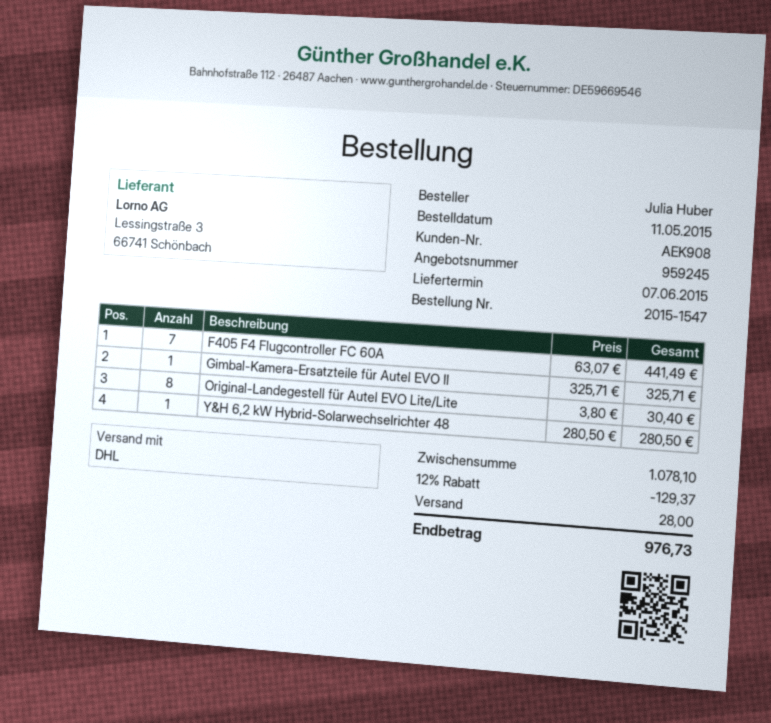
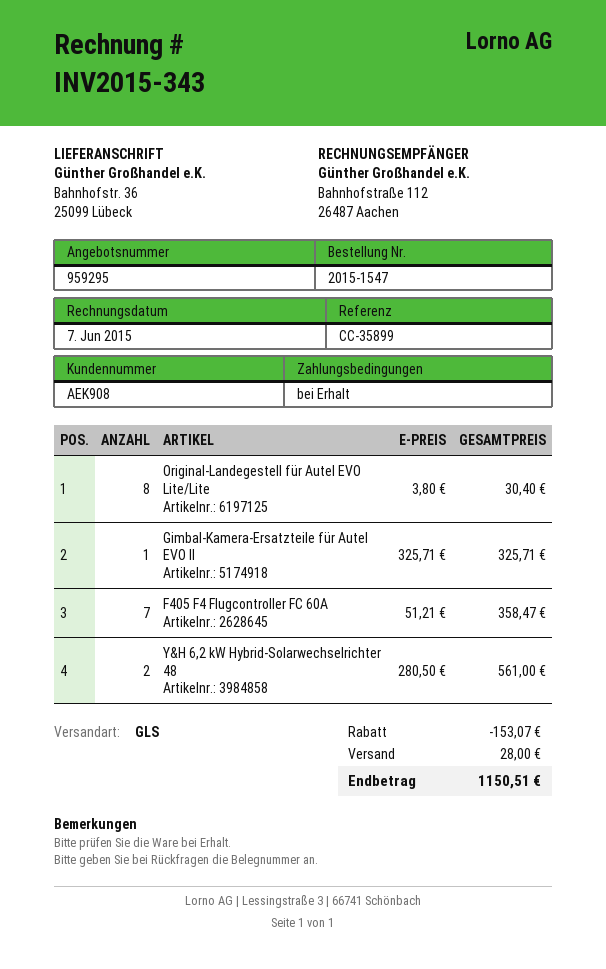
quote number: 959245 -> 959295
shipping method: DHL -> GLS
F405 F4 Flugcontroller FC 60A: 7 x 63.07 = 441.49 -> 7 x 51.21 = 358.47
Y&H 6,2 kW Hybrid-Solarwechselrichter 48: 1 x 280.50 = 280.50 -> 2 x 280.50 = 561.00
discount: 129.37 -> 153.07
total: 976.73 -> 1150.51

